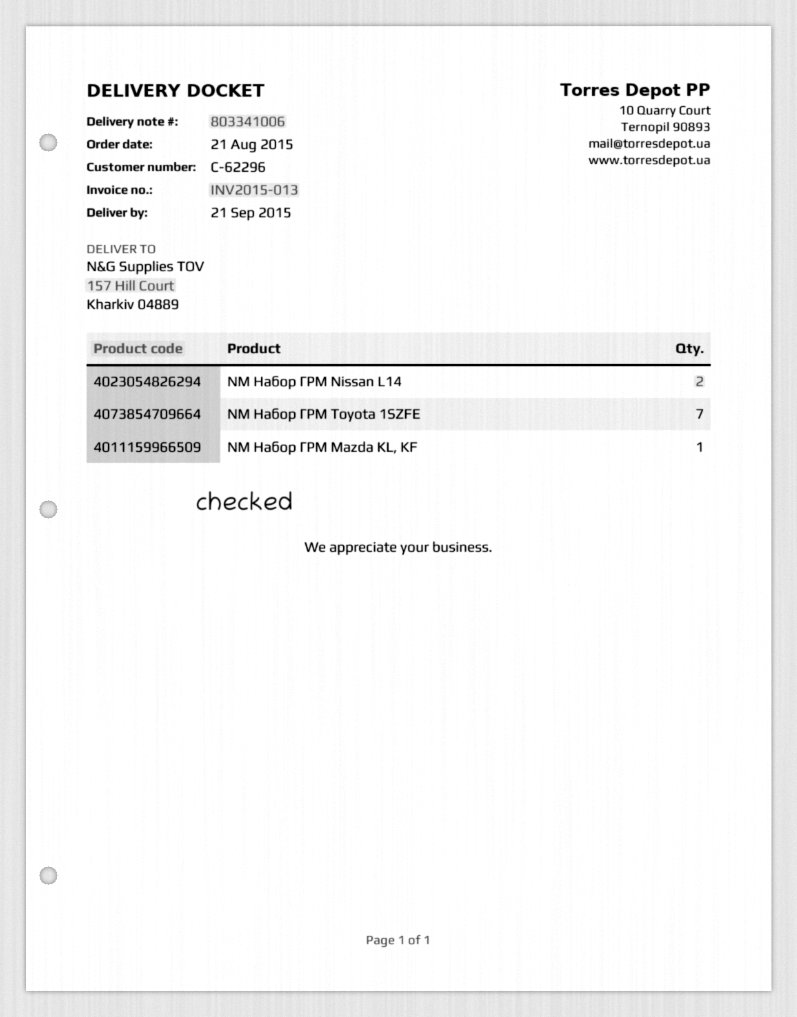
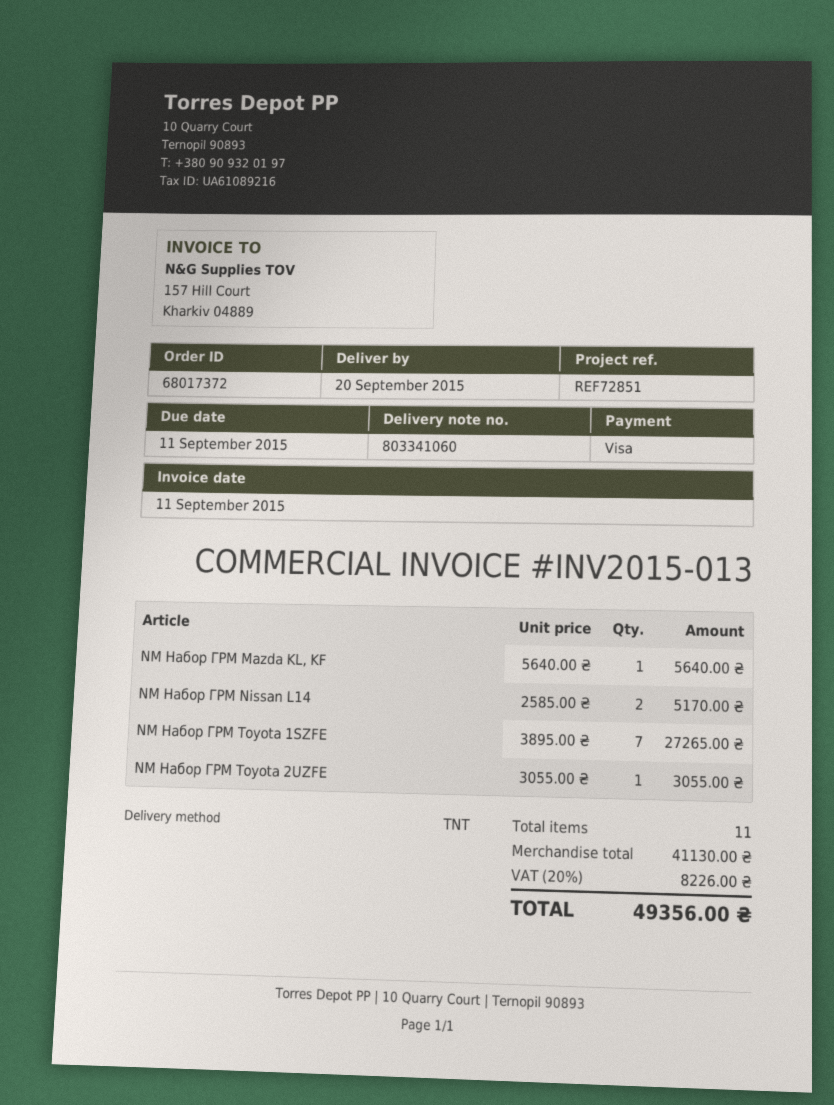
delivery note number: 803341006 -> 803341060
delivery date: 2015-09-21 -> 2015-09-20
NM Набор ГРМ Toyota 2UZFE: none -> 1

